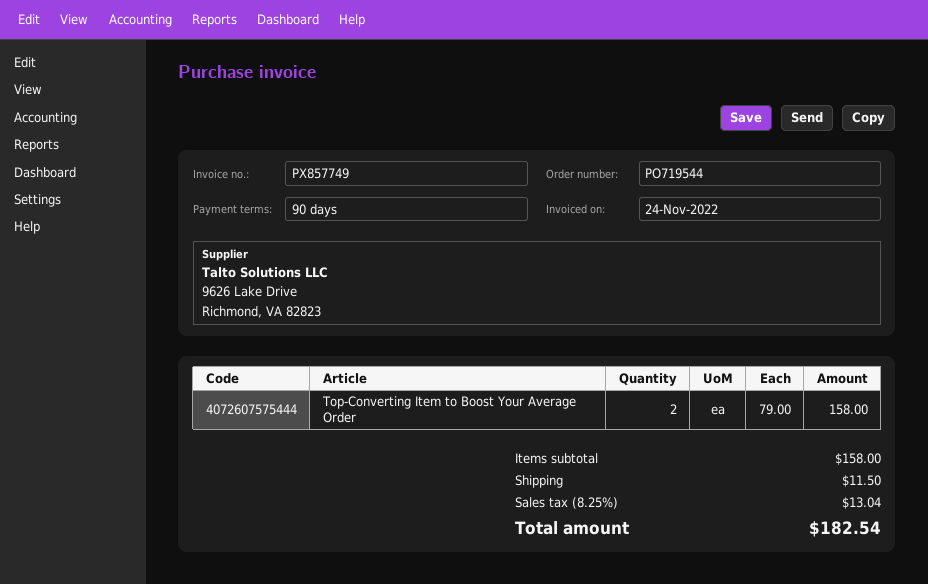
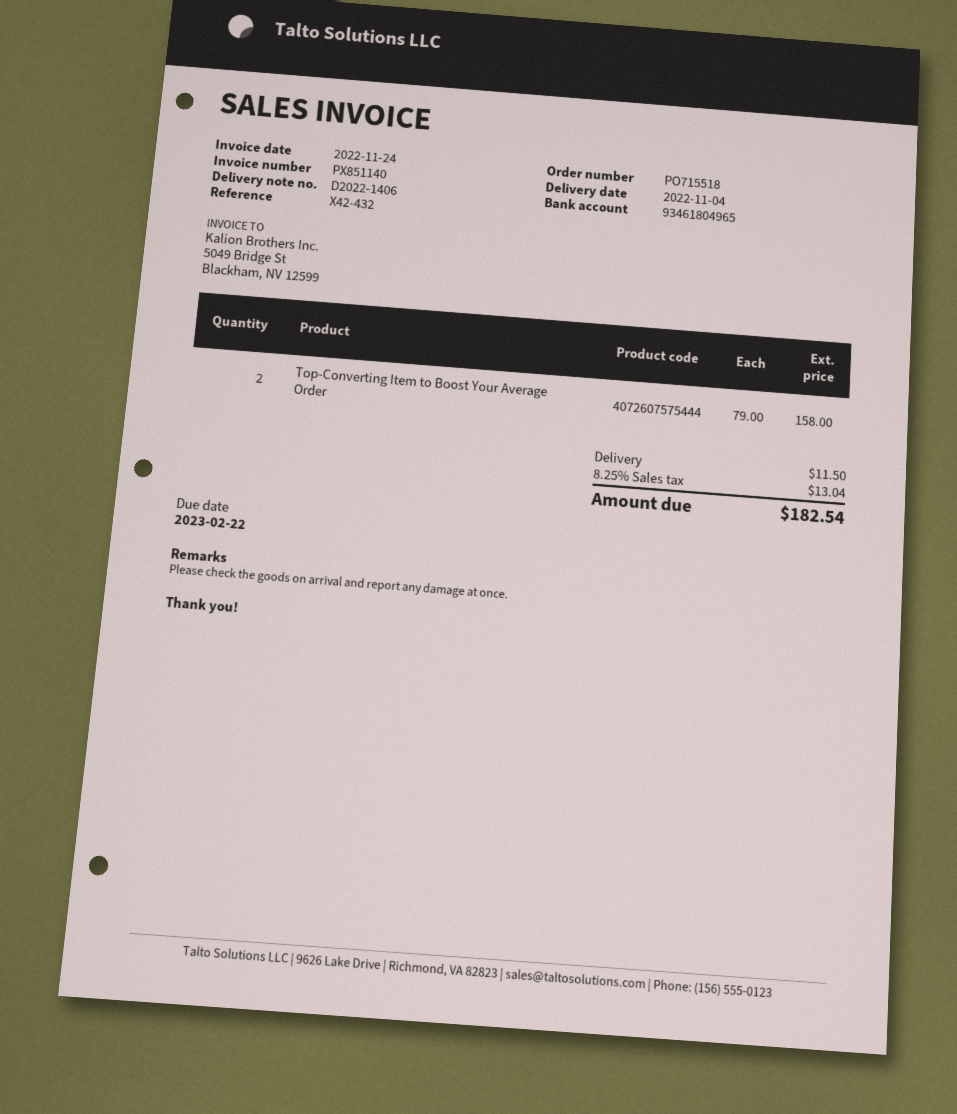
order number: PO719544 -> PO715518
invoice number: PX857749 -> PX851140

